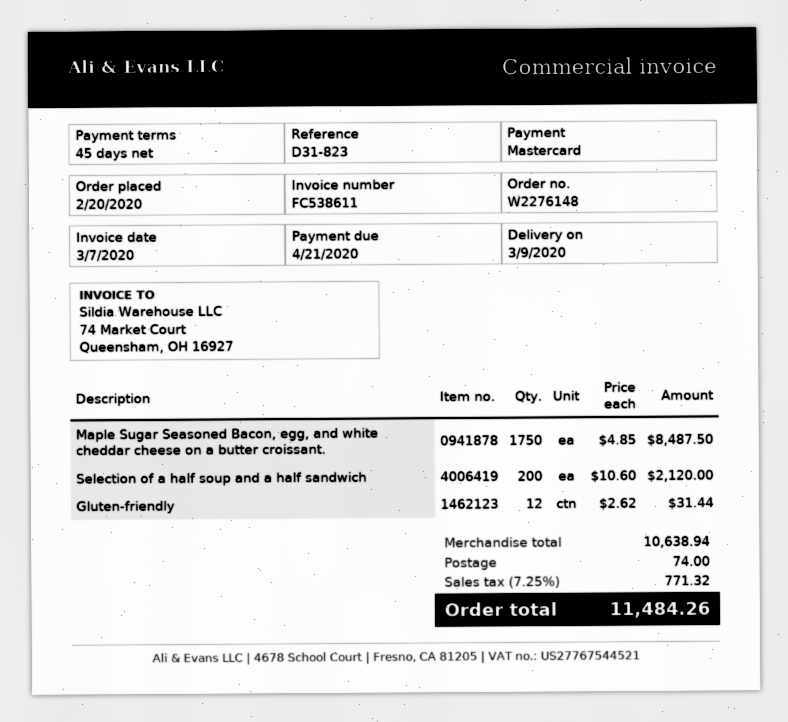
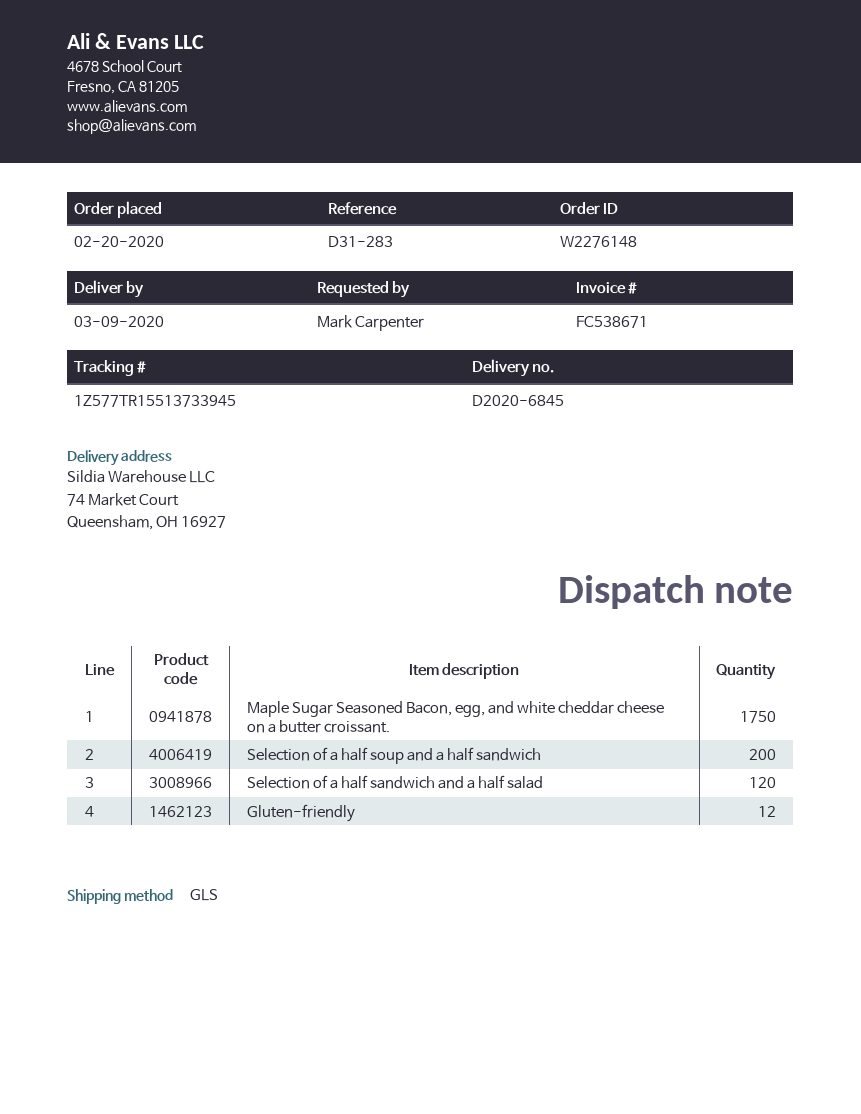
invoice number: FC538611 -> FC538671
reference: D31-823 -> D31-283
Selection of a half sandwich and a half salad: none -> 120

